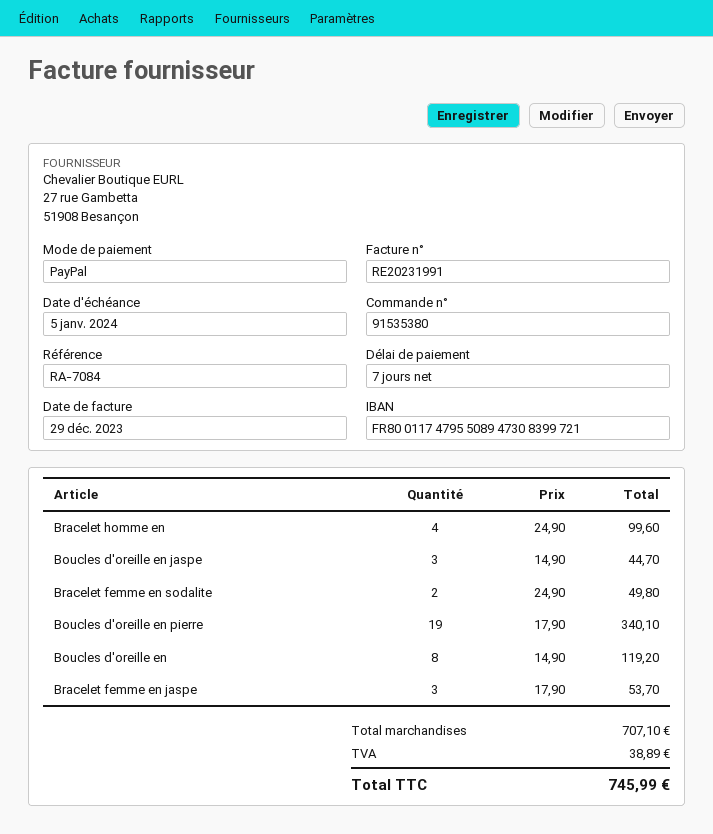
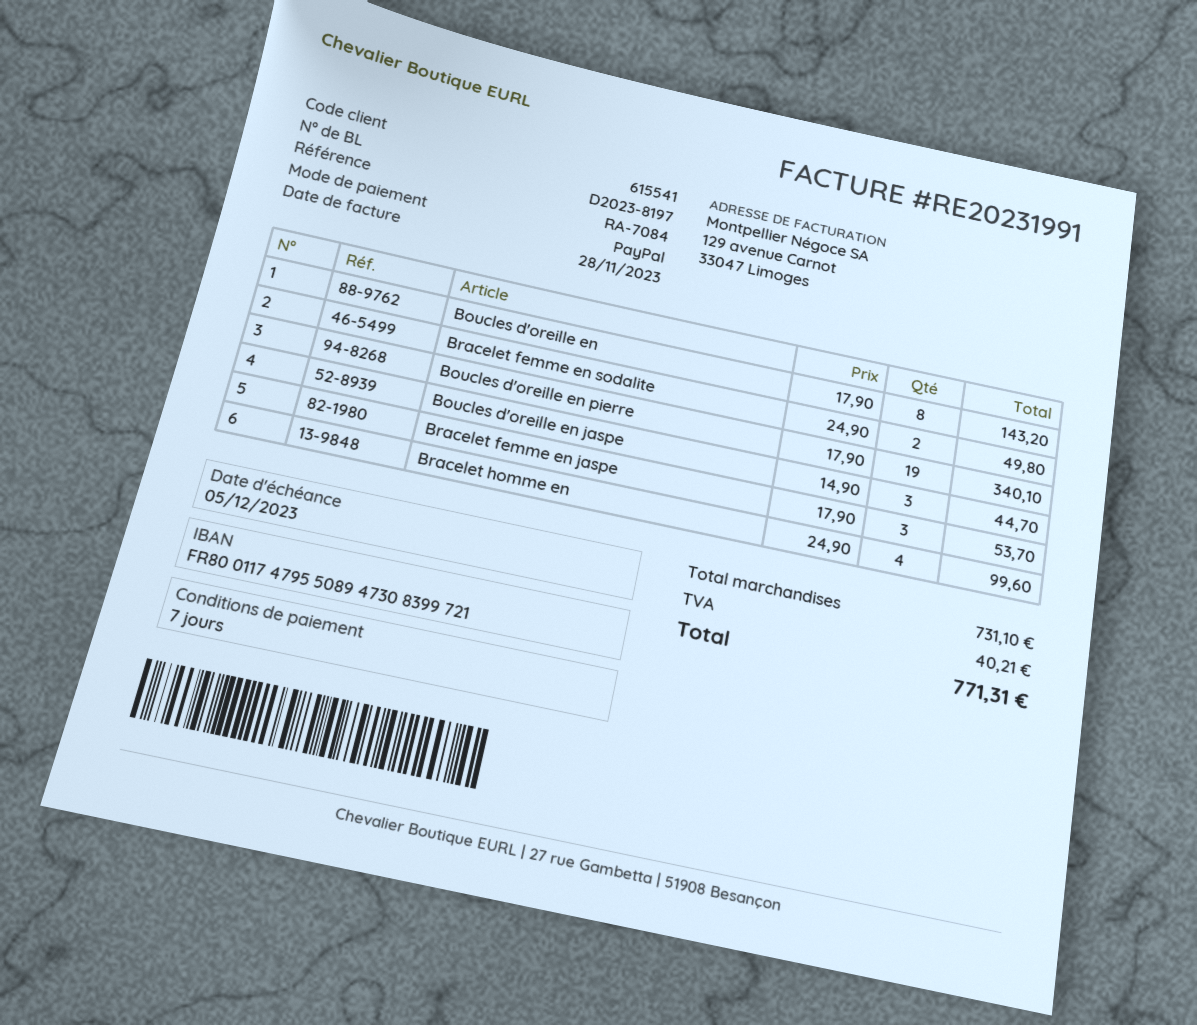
invoice date: 2023-12-29 -> 2023-11-28
due date: 2024-01-05 -> 2023-12-05
Boucles d'oreille en: 8 x 14.90 = 119.20 -> 8 x 17.90 = 143.20
subtotal: 707.10 -> 731.10
tax: 38.89 -> 40.21
total: 745.99 -> 771.31

